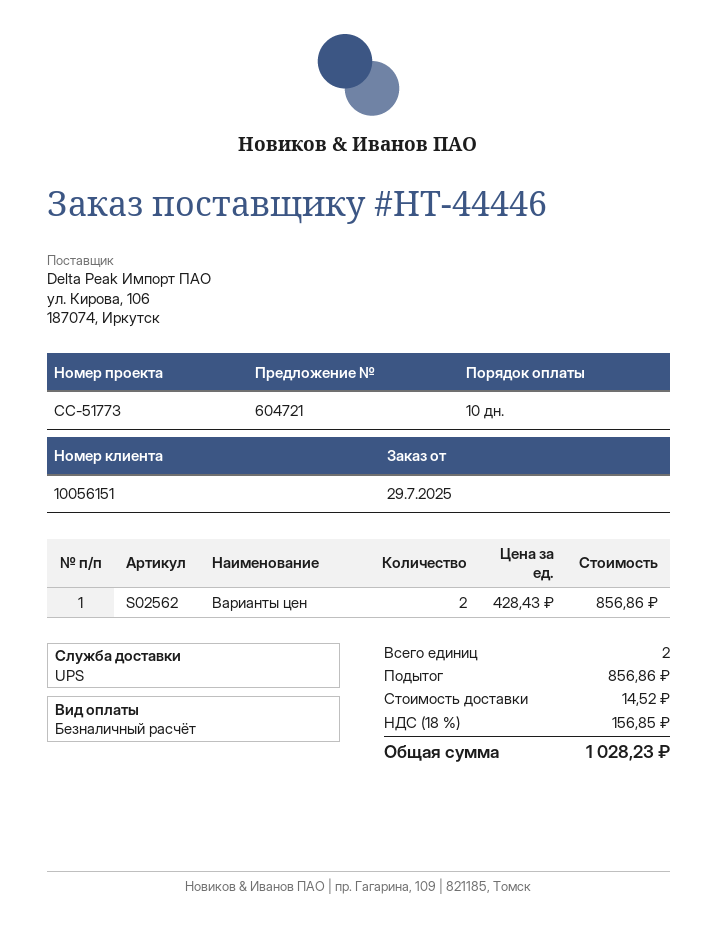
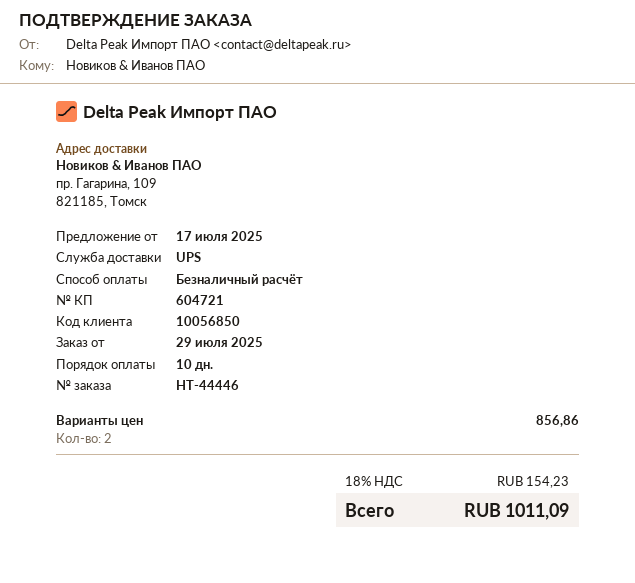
customer number: 10056151 -> 10056850
shipping: 14.52 -> none
tax: 18% = 156.85 -> 18% = 154.23
total: 1028.23 -> 1011.09

